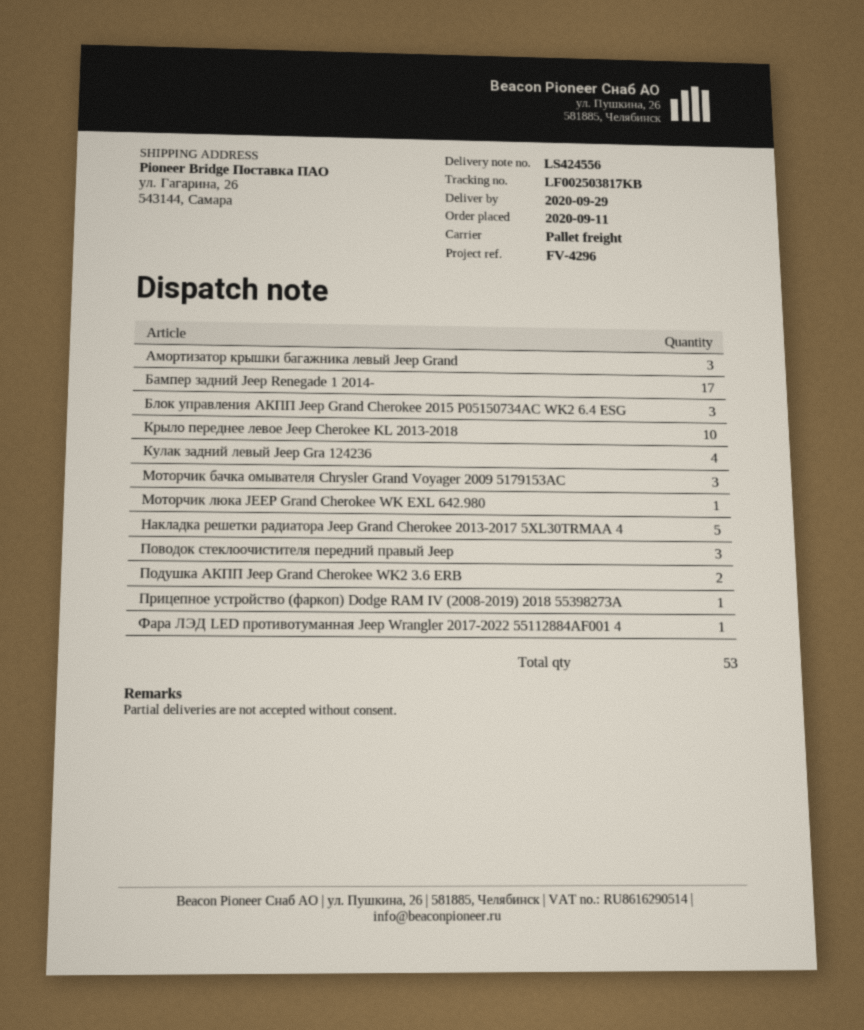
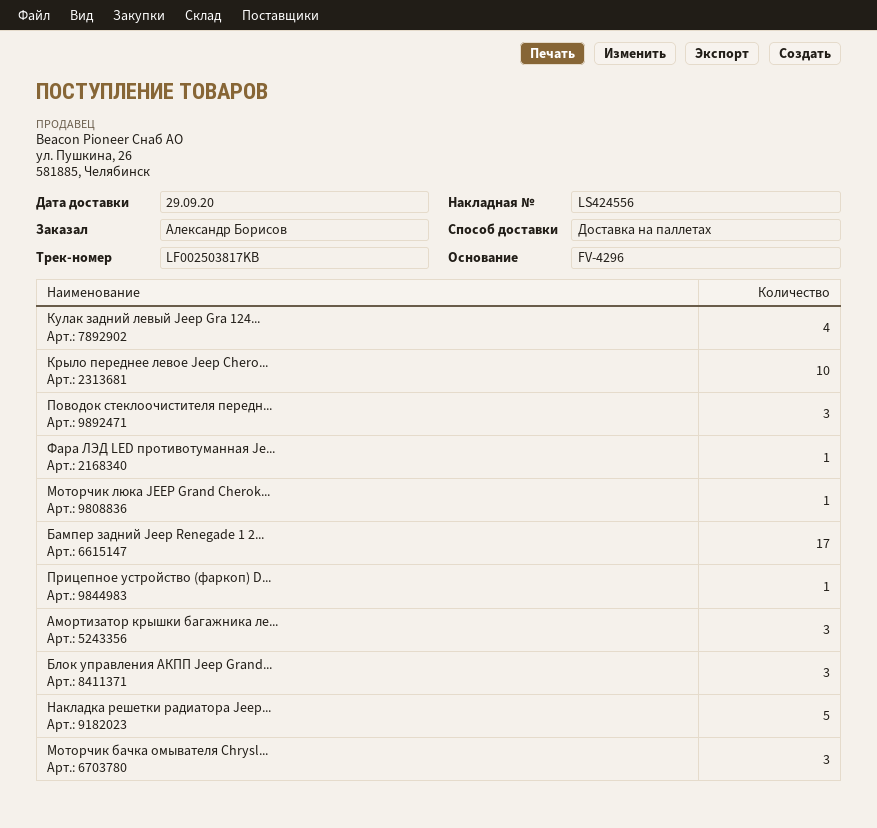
Подушка АКПП Jeep Grand Cherokee WK2 3.6 ERB: 2 -> none

